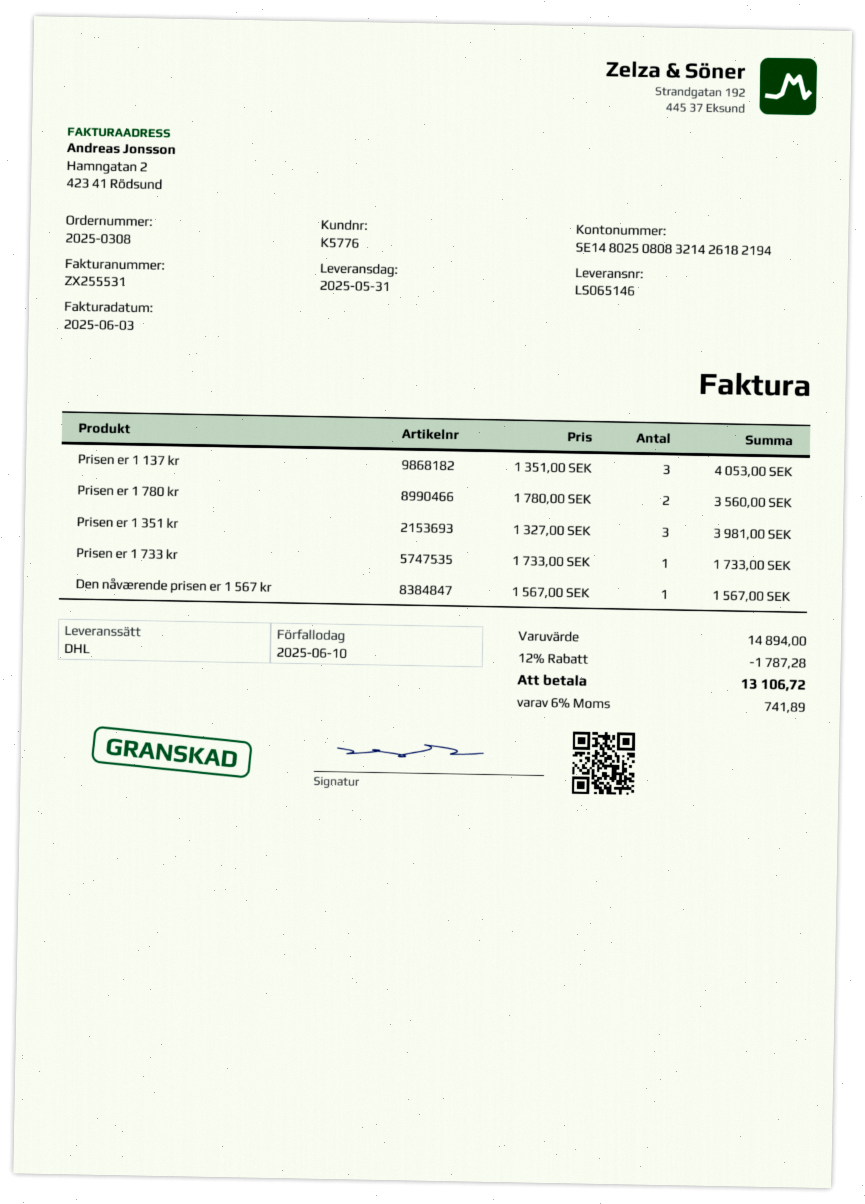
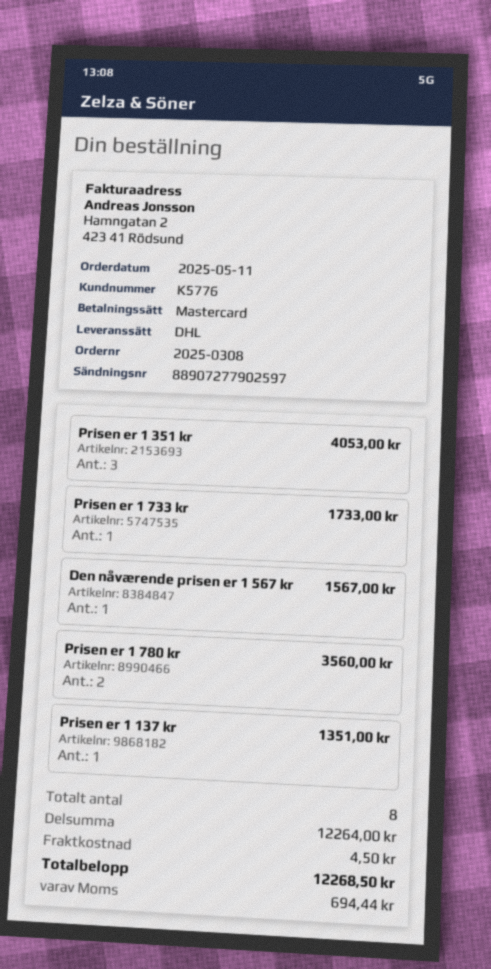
Prisen er 1 137 kr: 3 for 4053.00 -> 1 for 1351.00
Prisen er 1 351 kr: 3 for 3981.00 -> 3 for 4053.00
subtotal: 14894.00 -> 12264.00
discount: 12% = 1787.28 -> none
shipping: none -> 4.50
tax: 741.89 -> 694.44
total: 13106.72 -> 12268.50

